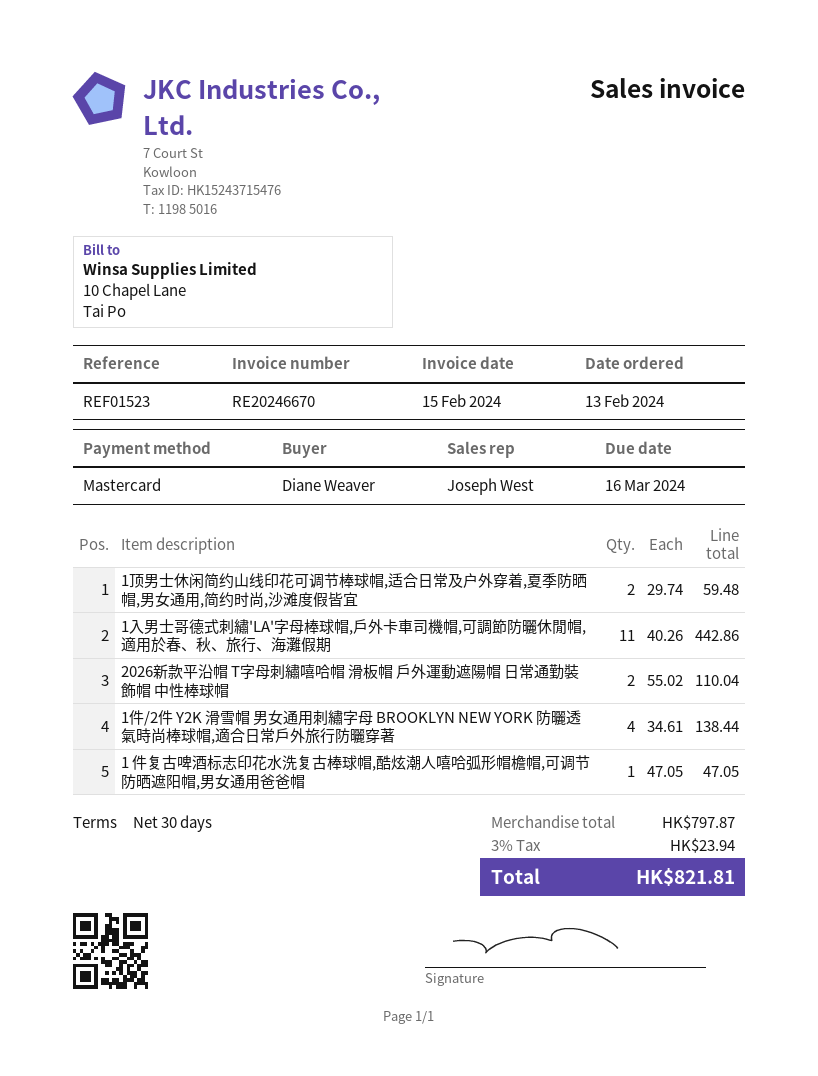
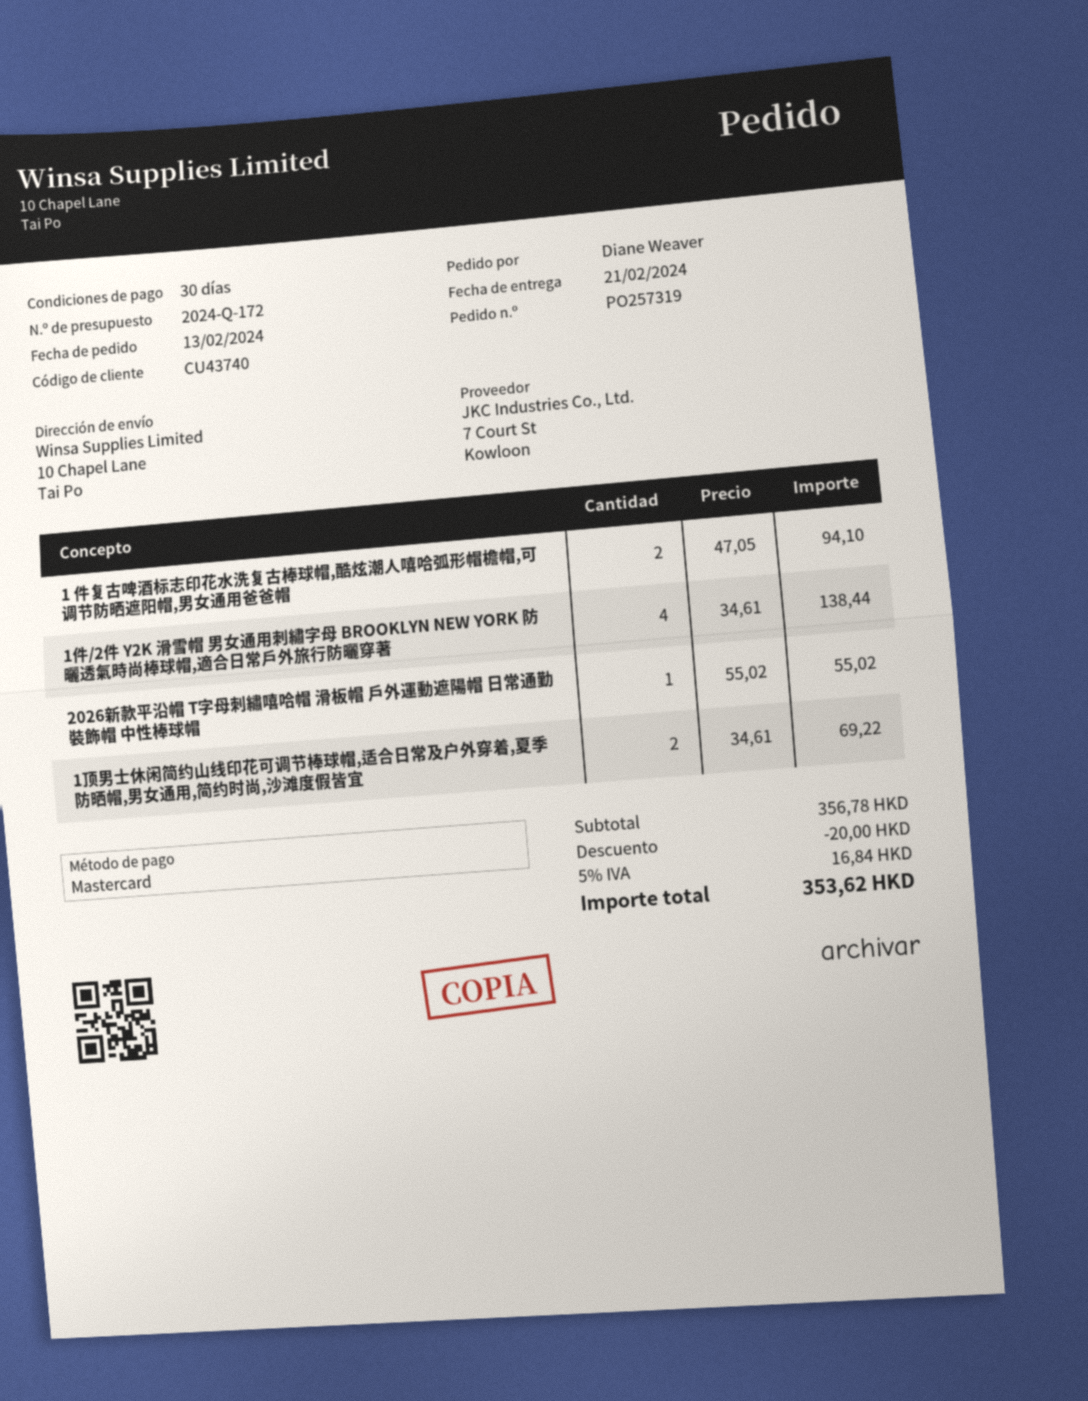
1顶男士休闲简约山线印花可调节棒球帽,适合日常及户外穿着,夏季防晒帽,男女通用,简约时尚,沙滩度假皆宜: 2 x 29.74 = 59.48 -> 2 x 34.61 = 69.22
1入男士哥德式刺繡'LA'字母棒球帽,戶外卡車司機帽,可調節防曬休閒帽,適用於春、秋、旅行、海灘假期: 11 x 40.26 = 442.86 -> none
2026新款平沿帽 T字母刺繡嘻哈帽 滑板帽 戶外運動遮陽帽 日常通勤裝飾帽 中性棒球帽: 2 x 55.02 = 110.04 -> 1 x 55.02 = 55.02
1 件复古啤酒标志印花水洗复古棒球帽,酷炫潮人嘻哈弧形帽檐帽,可调节防晒遮阳帽,男女通用爸爸帽: 1 x 47.05 = 47.05 -> 2 x 47.05 = 94.10
subtotal: 797.87 -> 356.78
discount: none -> 20.00
tax: 3% = 23.94 -> 5% = 16.84
total: 821.81 -> 353.62

